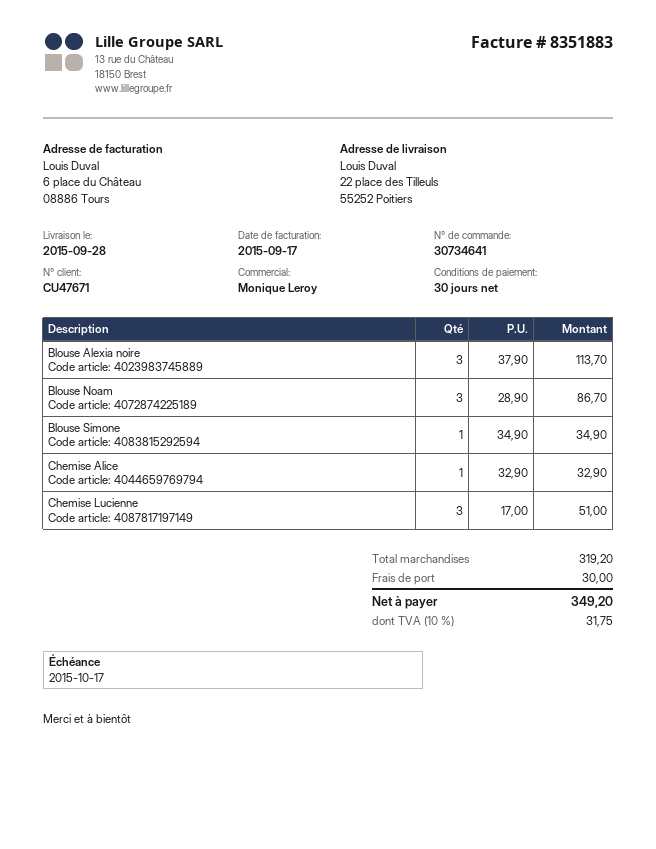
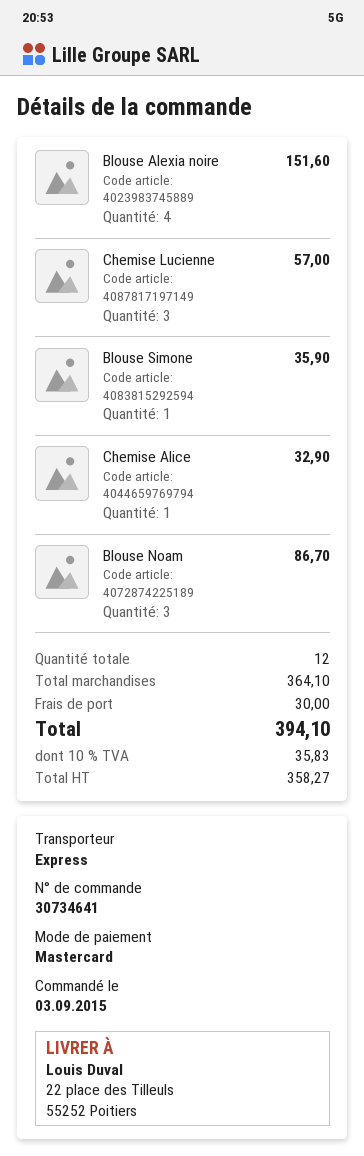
Blouse Alexia noire: 3 for 113.70 -> 4 for 151.60
Blouse Simone: 1 for 34.90 -> 1 for 35.90
Chemise Lucienne: 3 for 51.00 -> 3 for 57.00
subtotal: 319.20 -> 364.10
tax: 10% = 31.75 -> 10% = 35.83
total: 349.20 -> 394.10

